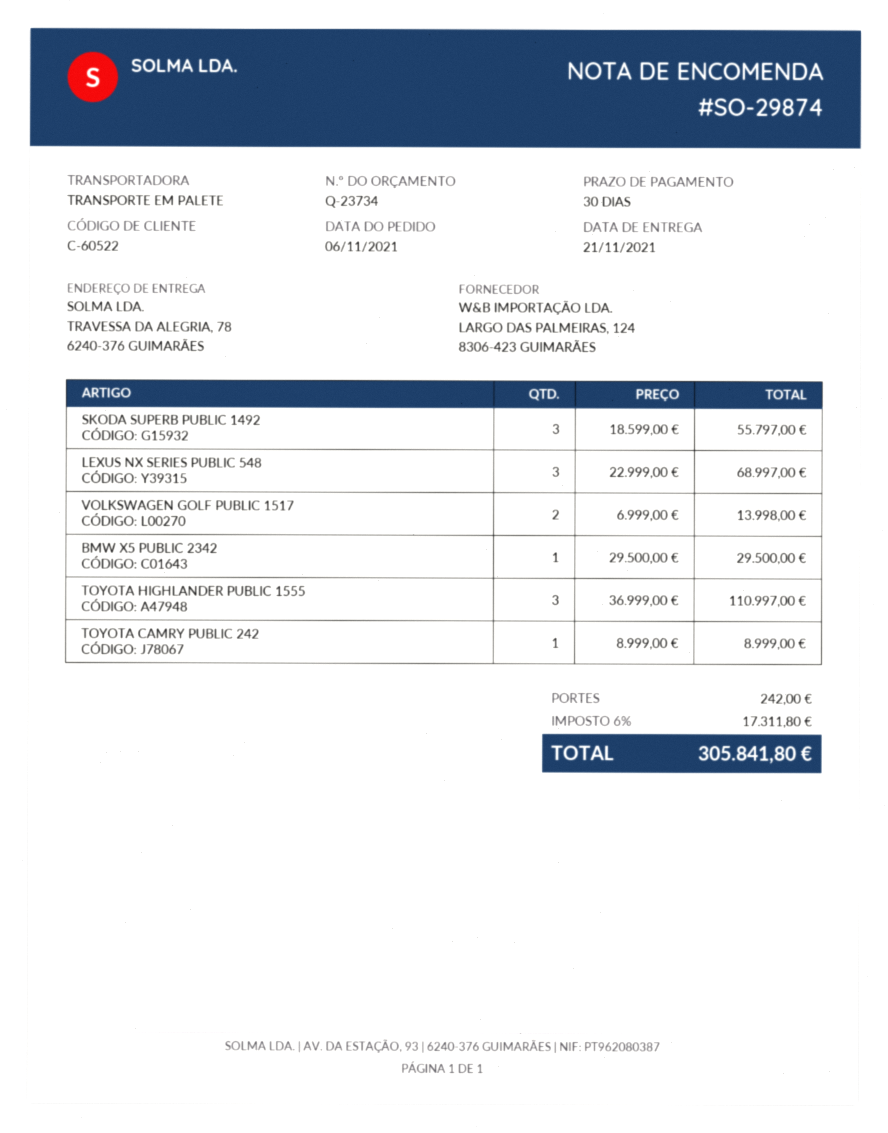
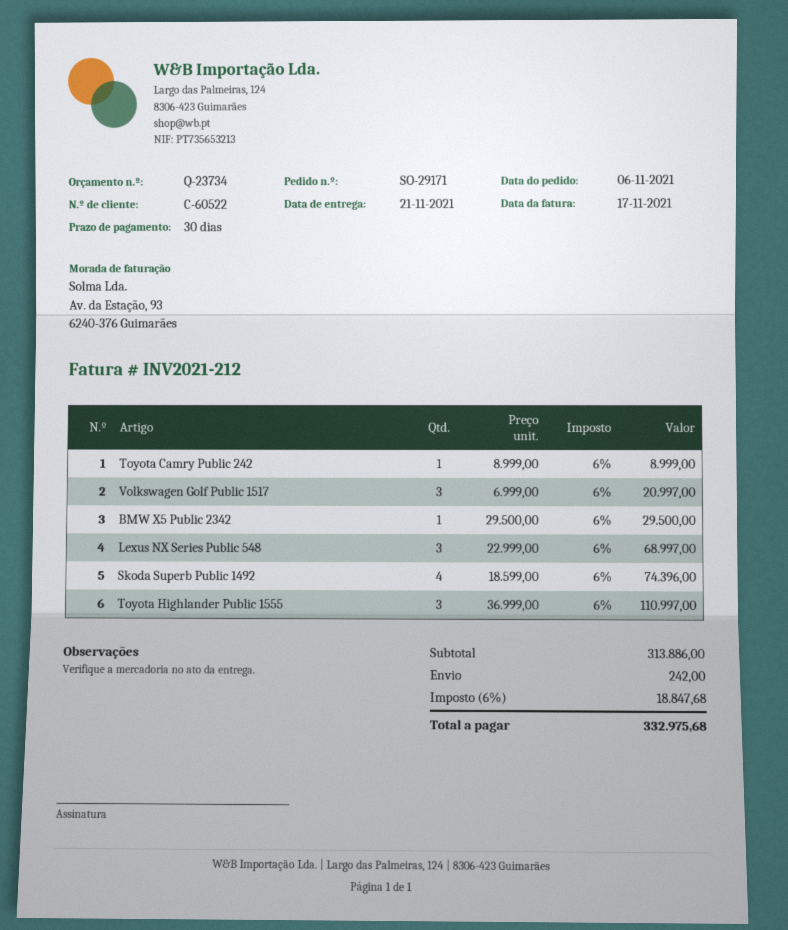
order number: SO-29874 -> SO-29171
SKODA SUPERB PUBLIC 1492: 3 x 18599.00 = 55797.00 -> 4 x 18599.00 = 74396.00
VOLKSWAGEN GOLF PUBLIC 1517: 2 x 6999.00 = 13998.00 -> 3 x 6999.00 = 20997.00
tax: 6% = 17311.80 -> 6% = 18847.68
total: 305841.80 -> 332975.68

